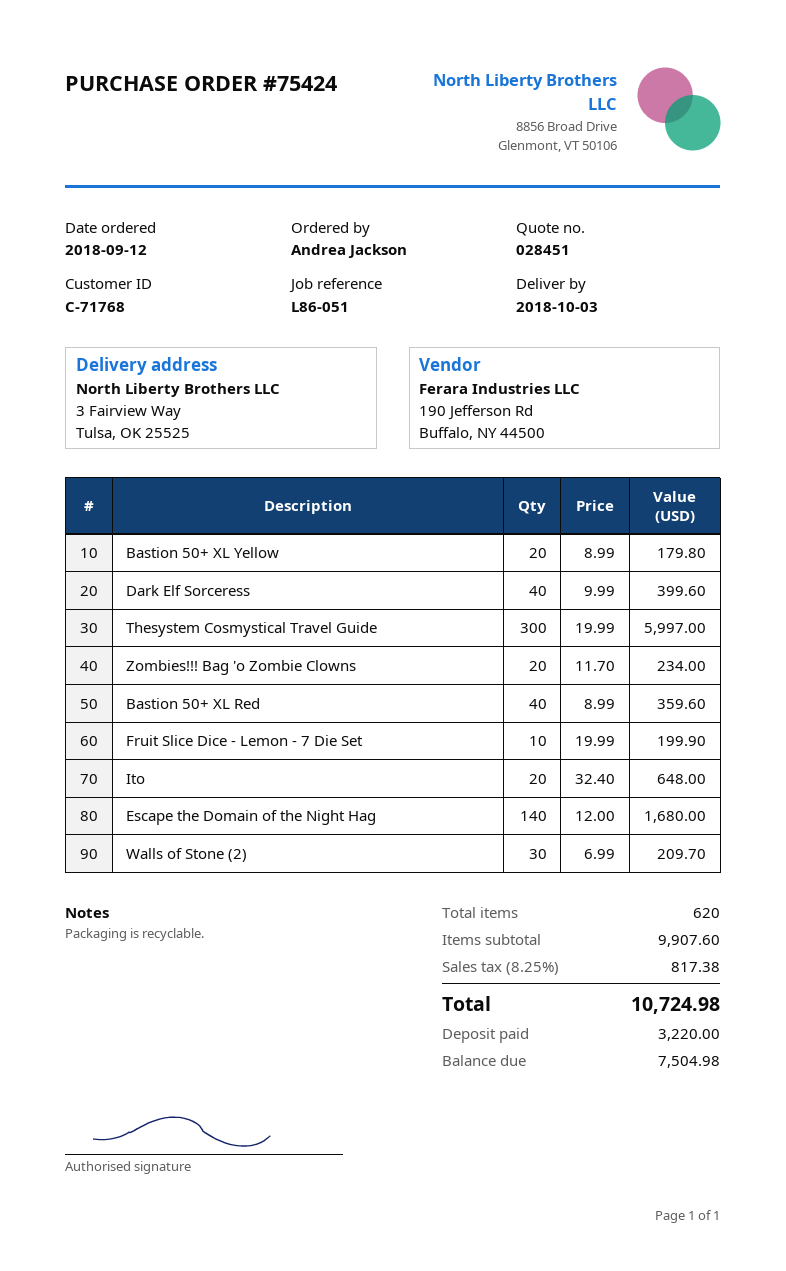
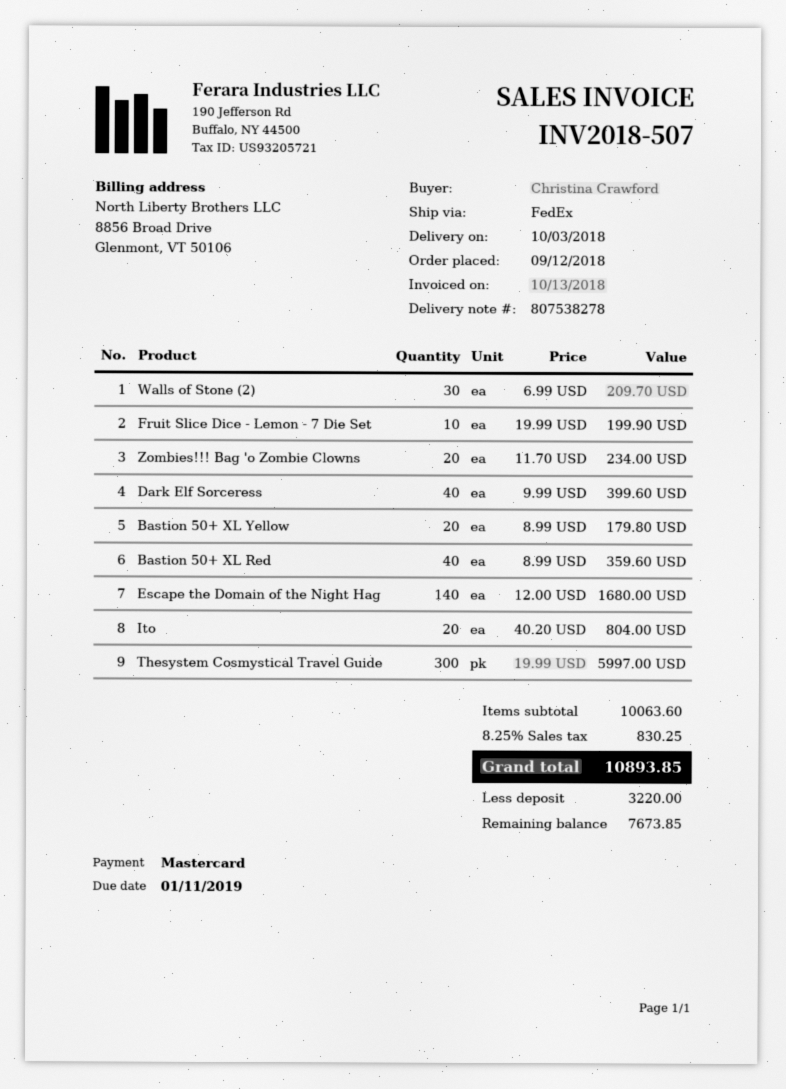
ordered by: Andrea Jackson -> Christina Crawford
Ito: 20 x 32.40 = 648.00 -> 20 x 40.20 = 804.00
subtotal: 9907.60 -> 10063.60
tax: 8.25% = 817.38 -> 8.25% = 830.25
total: 10724.98 -> 10893.85
balance: 7504.98 -> 7673.85

